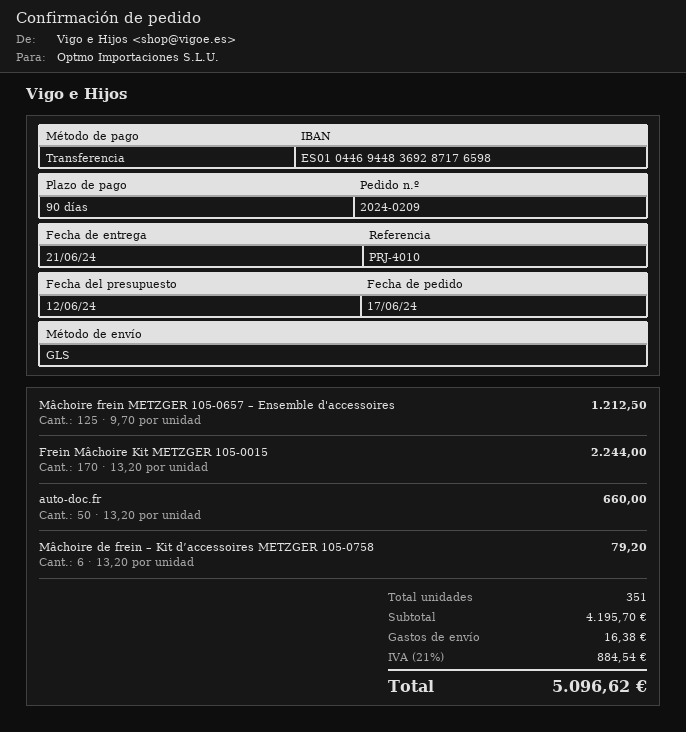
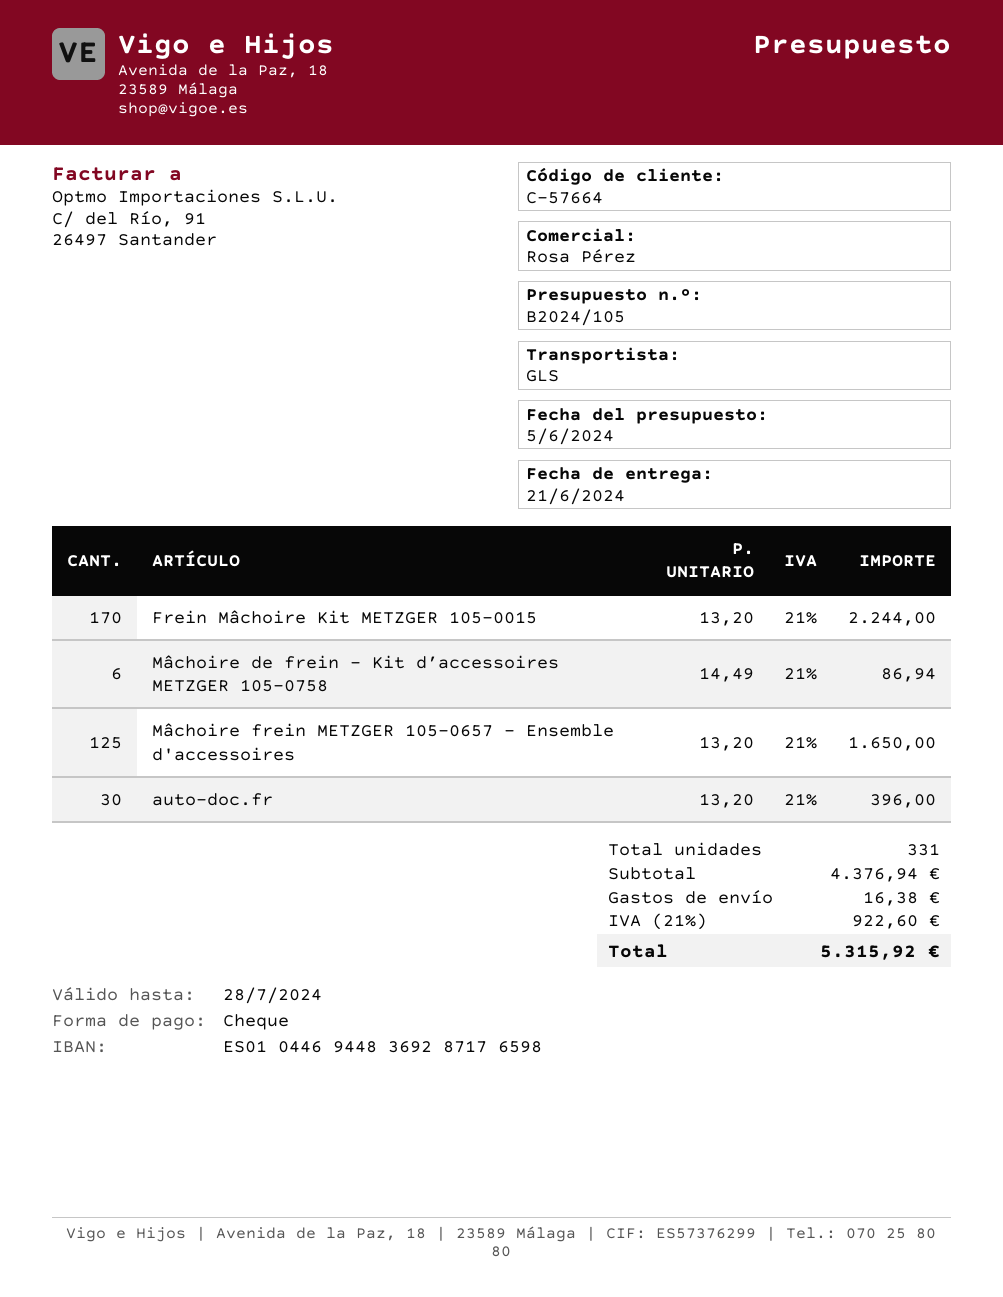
quote date: 2024-06-12 -> 2024-06-05
payment method: bank transfer -> cheque
Mâchoire frein METZGER 105-0657 – Ensemble d'accessoires: 125 x 9.70 = 1212.50 -> 125 x 13.20 = 1650.00
auto-doc.fr: 50 x 13.20 = 660.00 -> 30 x 13.20 = 396.00
Mâchoire de frein – Kit d’accessoires METZGER 105‑0758: 6 x 13.20 = 79.20 -> 6 x 14.49 = 86.94
total quantity: 351 -> 331
subtotal: 4195.70 -> 4376.94
tax: 21% = 884.54 -> 21% = 922.60
total: 5096.62 -> 5315.92

